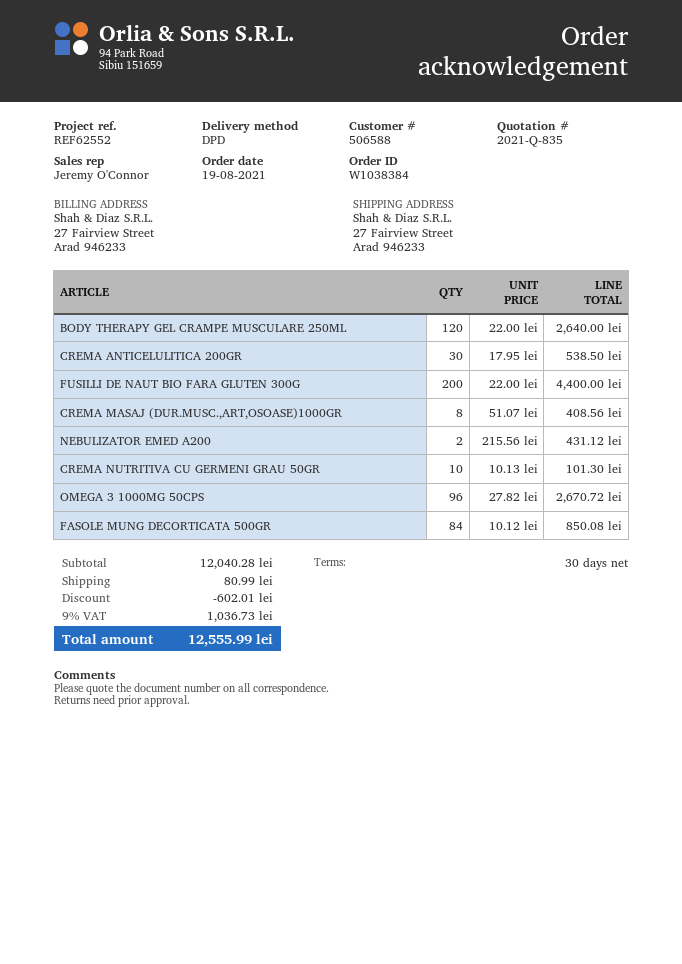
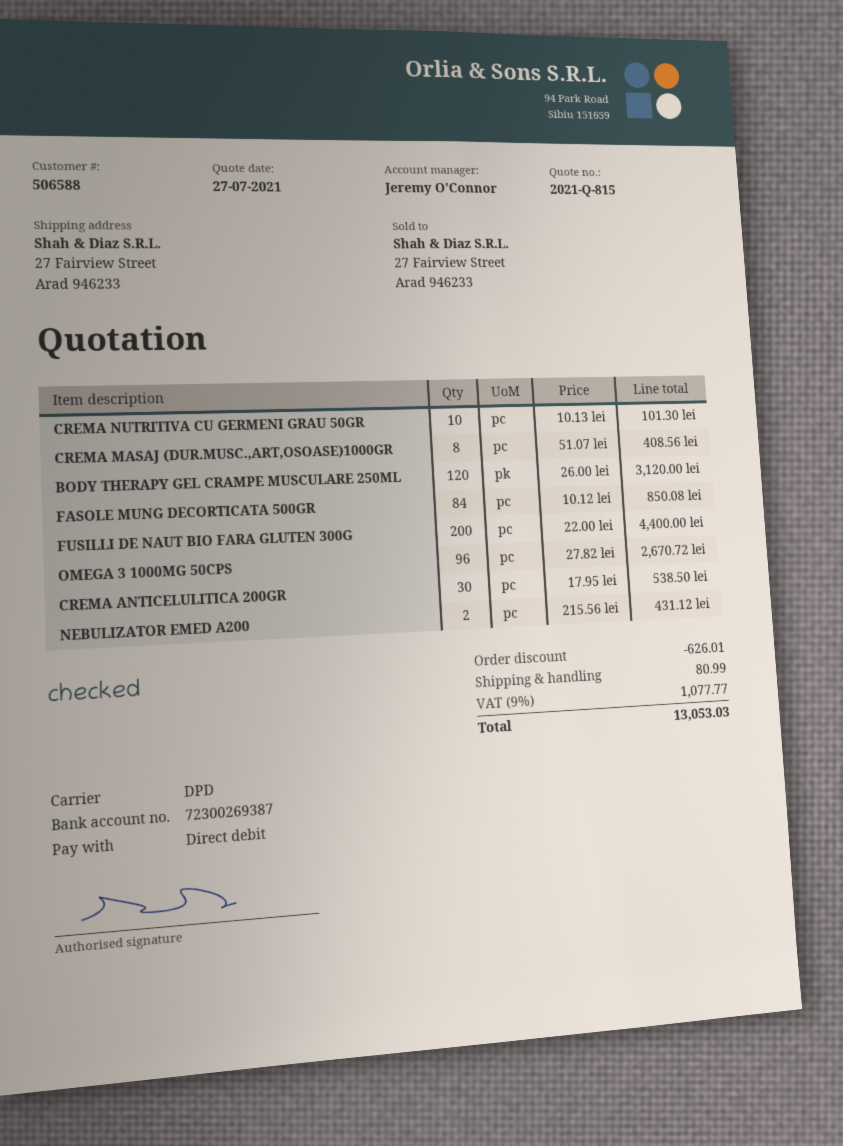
quote number: 2021-Q-835 -> 2021-Q-815
BODY THERAPY GEL CRAMPE MUSCULARE 250ML: 120 x 22.00 = 2640.00 -> 120 x 26.00 = 3120.00
discount: 602.01 -> 626.01
tax: 9% = 1036.73 -> 9% = 1077.77
total: 12555.99 -> 13053.03

